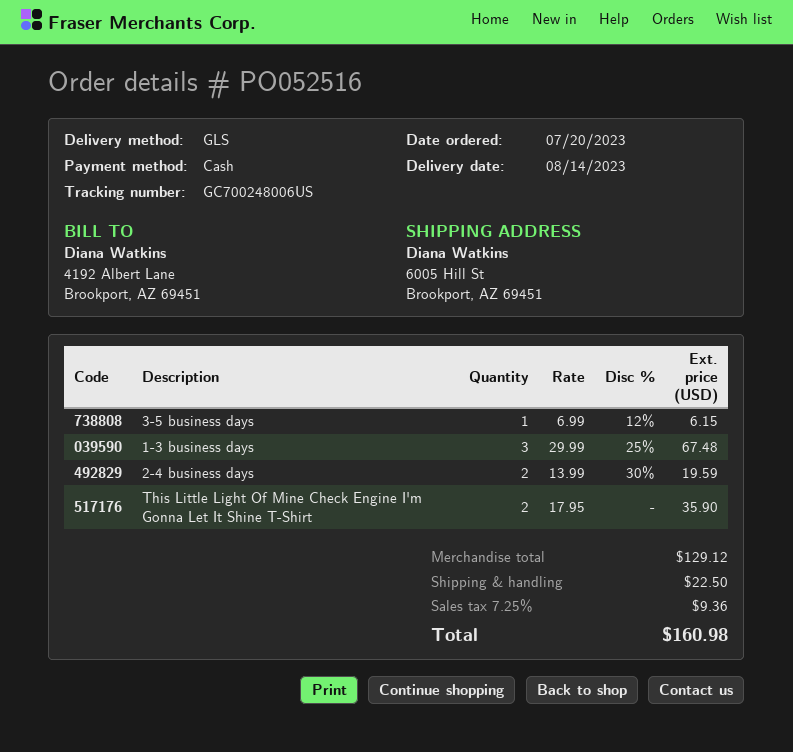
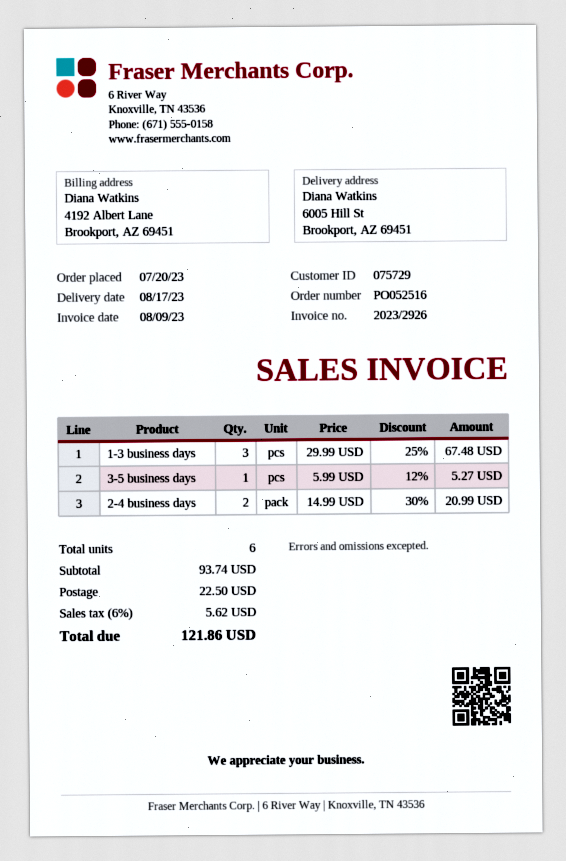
delivery date: 2023-08-14 -> 2023-08-17
3-5 business days: 1 x 6.99 - 12% = 6.15 -> 1 x 5.99 - 12% = 5.27
2-4 business days: 2 x 13.99 - 30% = 19.59 -> 2 x 14.99 - 30% = 20.99
This Little Light Of Mine Check Engine I'm Gonna Let It Shine T-Shirt: 2 x 17.95 = 35.90 -> none
subtotal: 129.12 -> 93.74
tax: 7.25% = 9.36 -> 6% = 5.62
total: 160.98 -> 121.86

